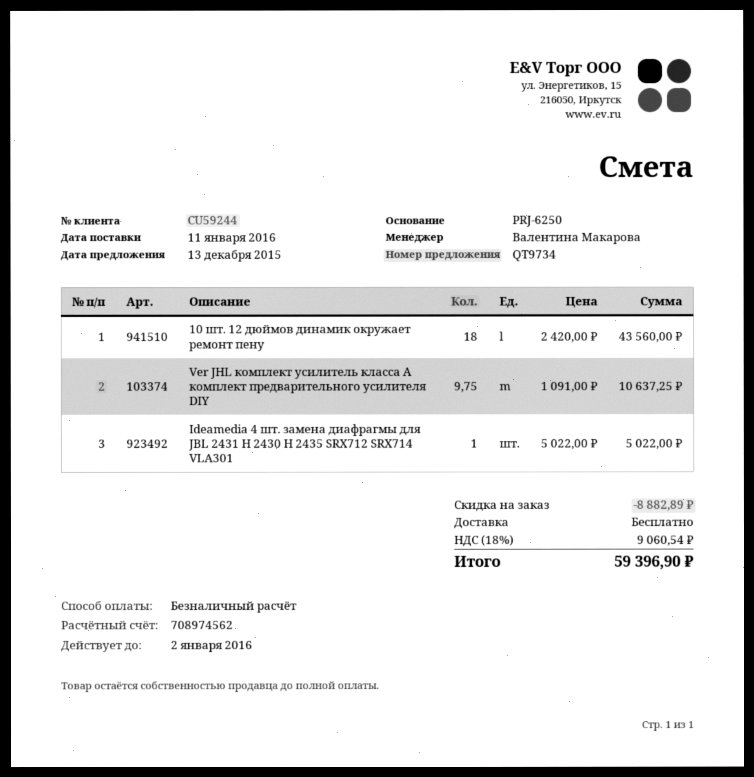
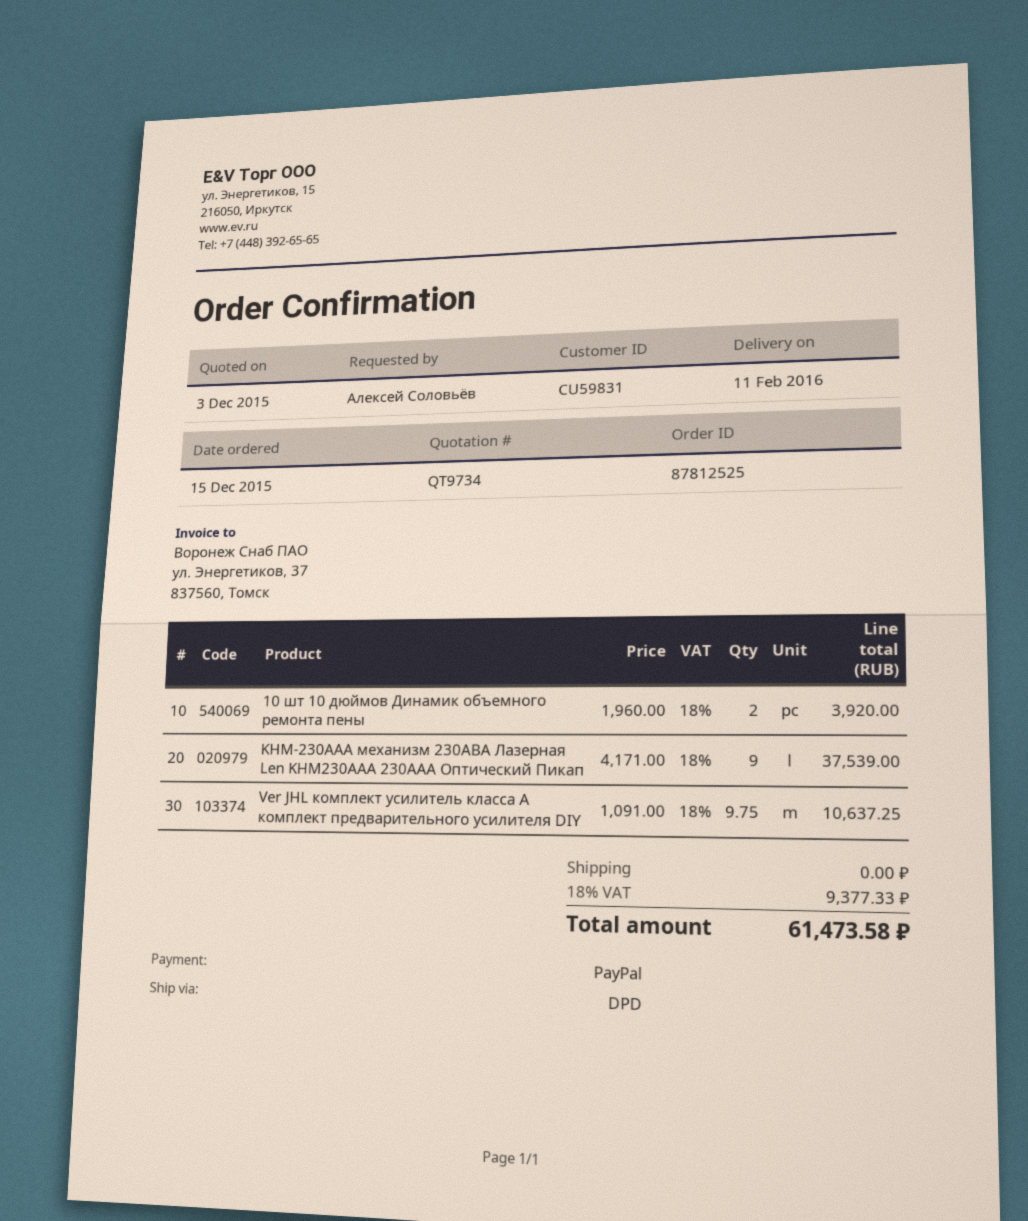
quote date: 2015-12-13 -> 2015-12-03
delivery date: 2016-01-11 -> 2016-02-11
customer number: CU59244 -> CU59831
payment method: bank transfer -> PayPal
10 шт. 12 дюймов динамик окружает ремонт пену: 18 x 2420.00 = 43560.00 -> none
Ideamedia 4 шт. замена диафрагмы для JBL 2431 H 2430 H 2435 SRX712 SRX714 VLA301: 1 x 5022.00 = 5022.00 -> none
10 шт 10 дюймов Динамик объемного ремонта пены: none -> 2 x 1960.00 = 3920.00
KHM-230AAA механизм 230ABA Лазерная Len KHM230AAA 230AAA Оптический Пикап: none -> 9 x 4171.00 = 37539.00
discount: 8882.89 -> none
tax: 18% = 9060.54 -> 18% = 9377.33
total: 59396.90 -> 61473.58

